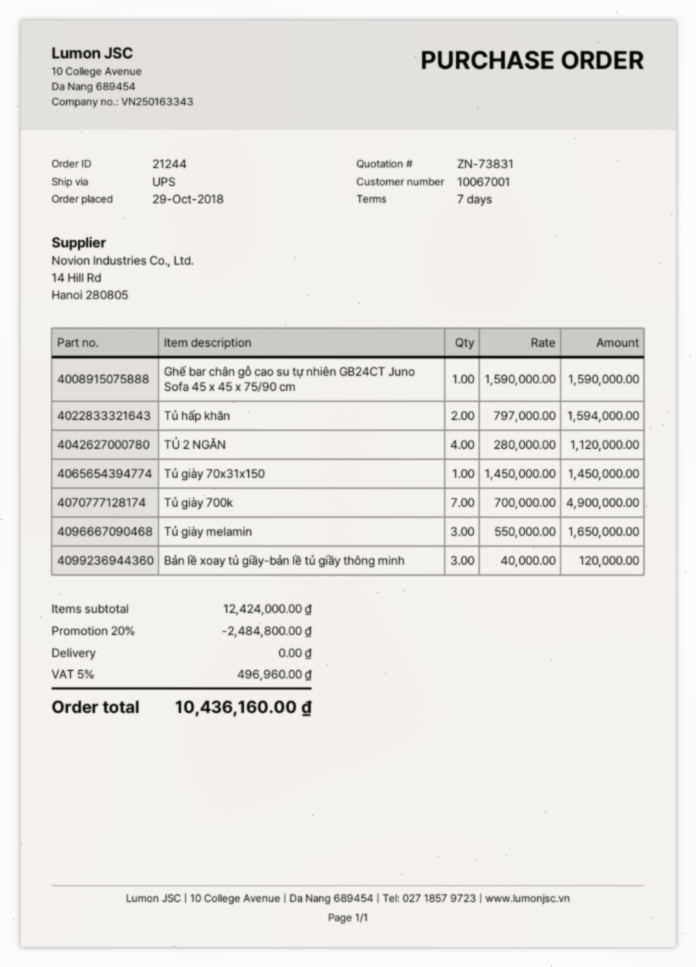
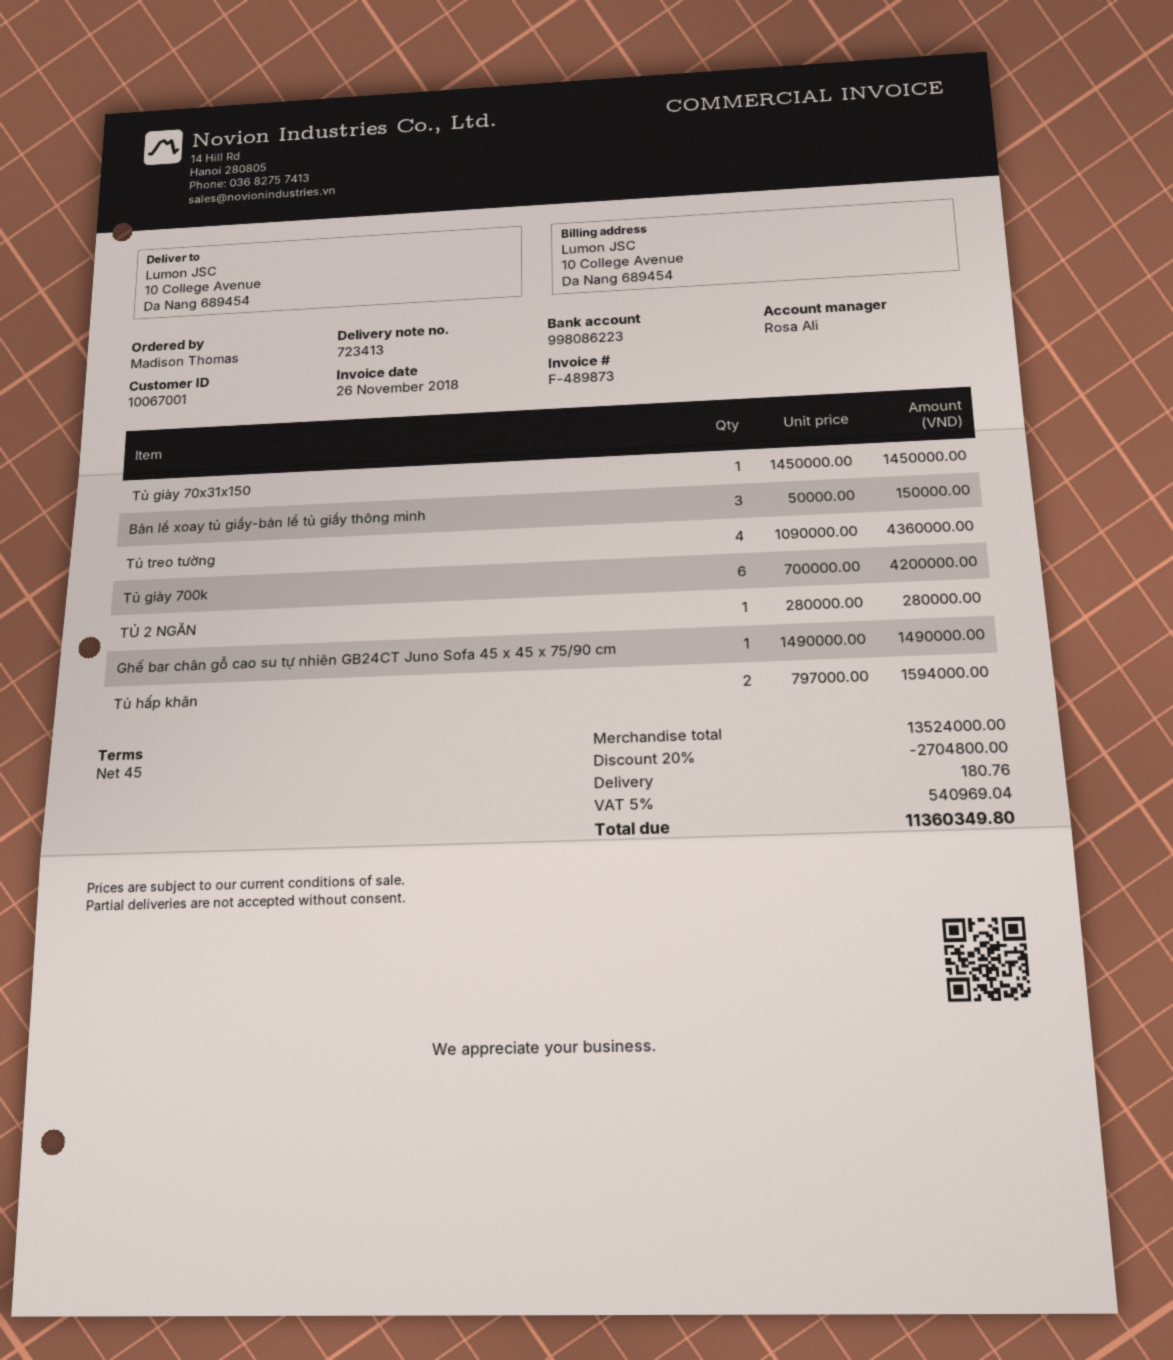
payment terms: 7 days -> 45 days
Ghế bar chân gỗ cao su tự nhiên GB24CT Juno Sofa 45 x 45 x 75/90 cm: 1 x 1590000.00 = 1590000.00 -> 1 x 1490000.00 = 1490000.00
TỦ 2 NGĂN: 4 x 280000.00 = 1120000.00 -> 1 x 280000.00 = 280000.00
Tủ giày 700k: 7 x 700000.00 = 4900000.00 -> 6 x 700000.00 = 4200000.00
Tủ giày melamin: 3 x 550000.00 = 1650000.00 -> none
Bản lề xoay tủ giầy-bản lề tủ giầy thông minh: 3 x 40000.00 = 120000.00 -> 3 x 50000.00 = 150000.00
Tủ treo tường: none -> 4 x 1090000.00 = 4360000.00
subtotal: 12424000.00 -> 13524000.00
discount: 20% = 2484800.00 -> 20% = 2704800.00
shipping: 0.00 -> 180.76
tax: 5% = 496960.00 -> 5% = 540969.04
total: 10436160.00 -> 11360349.80

